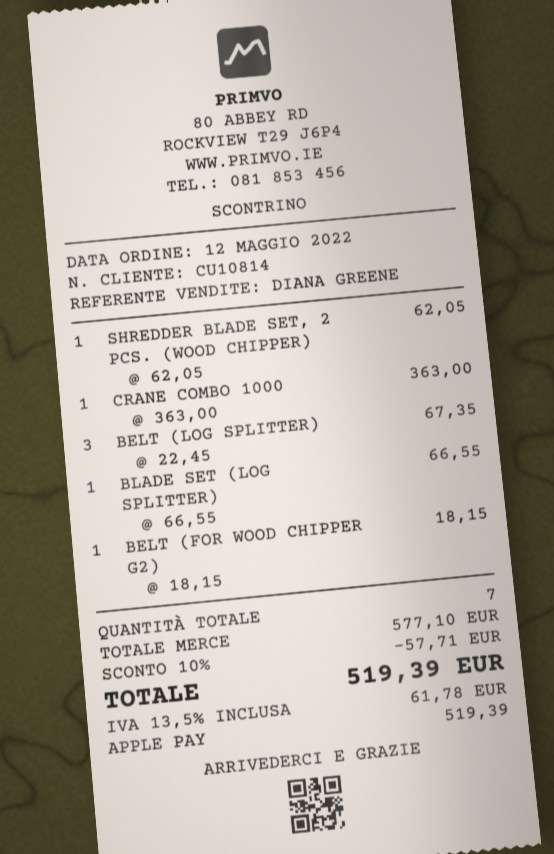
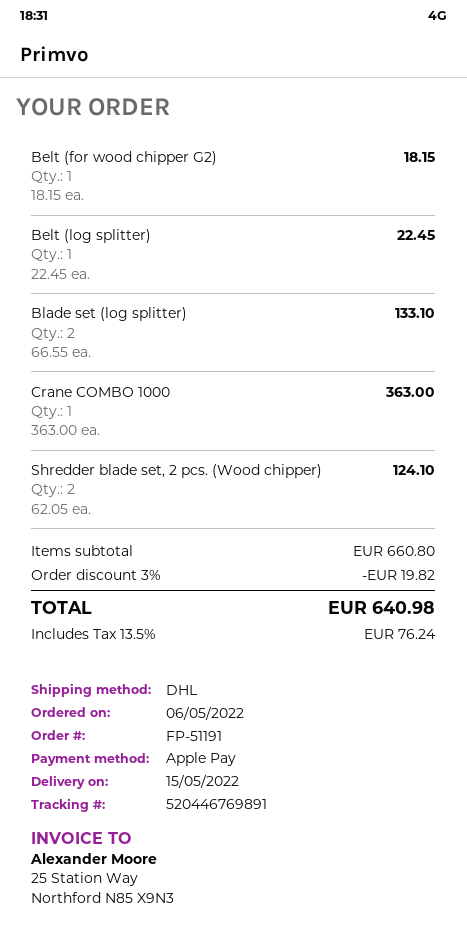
order date: 2022-05-12 -> 2022-05-06
SHREDDER BLADE SET, 2 PCS. (WOOD CHIPPER): 1 x 62.05 = 62.05 -> 2 x 62.05 = 124.10
BELT (LOG SPLITTER): 3 x 22.45 = 67.35 -> 1 x 22.45 = 22.45
BLADE SET (LOG SPLITTER): 1 x 66.55 = 66.55 -> 2 x 66.55 = 133.10
subtotal: 577.10 -> 660.80
discount: 10% = 57.71 -> 3% = 19.82
tax: 13.5% = 61.78 -> 13.5% = 76.24
total: 519.39 -> 640.98

